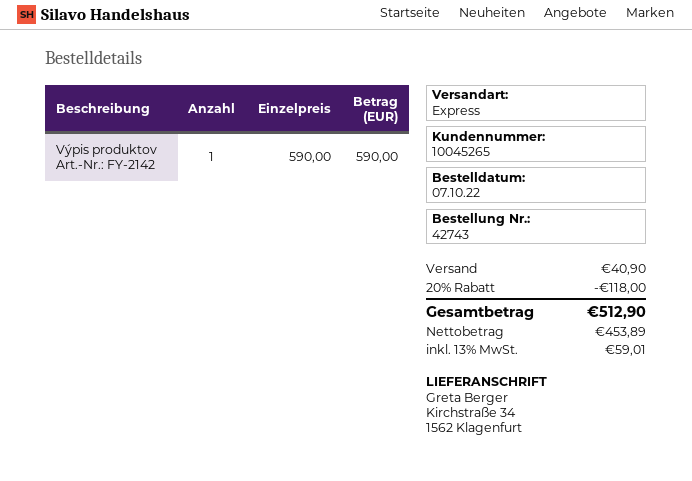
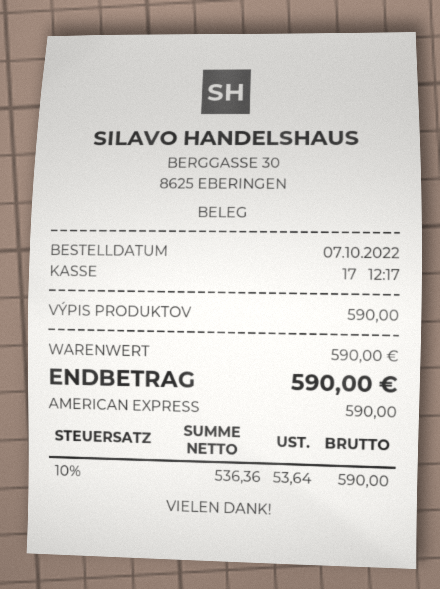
discount: 20% = 118.00 -> none
shipping: 40.90 -> none
net: 453.89 -> 536.36
tax: 13% = 59.01 -> 10% = 53.64
total: 512.90 -> 590.00

